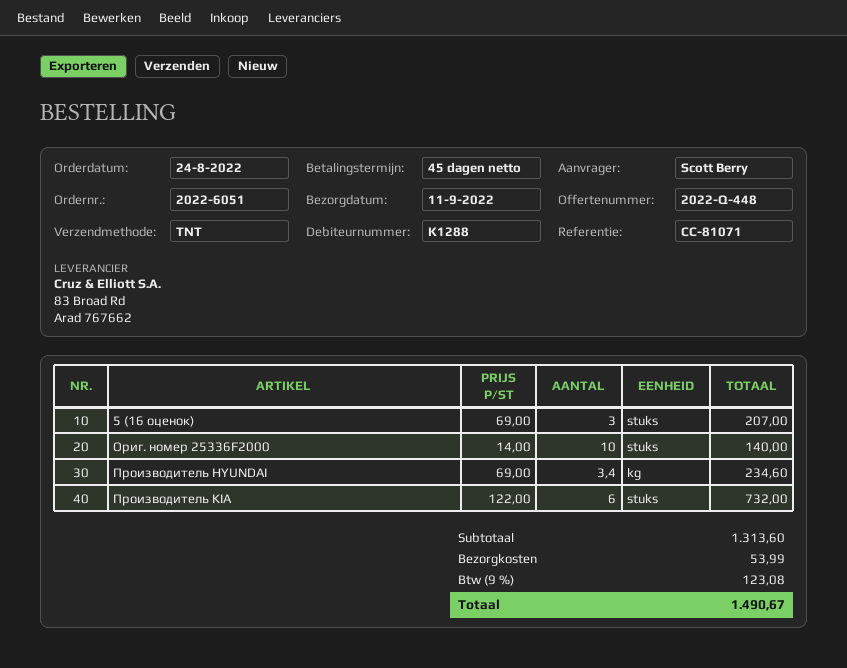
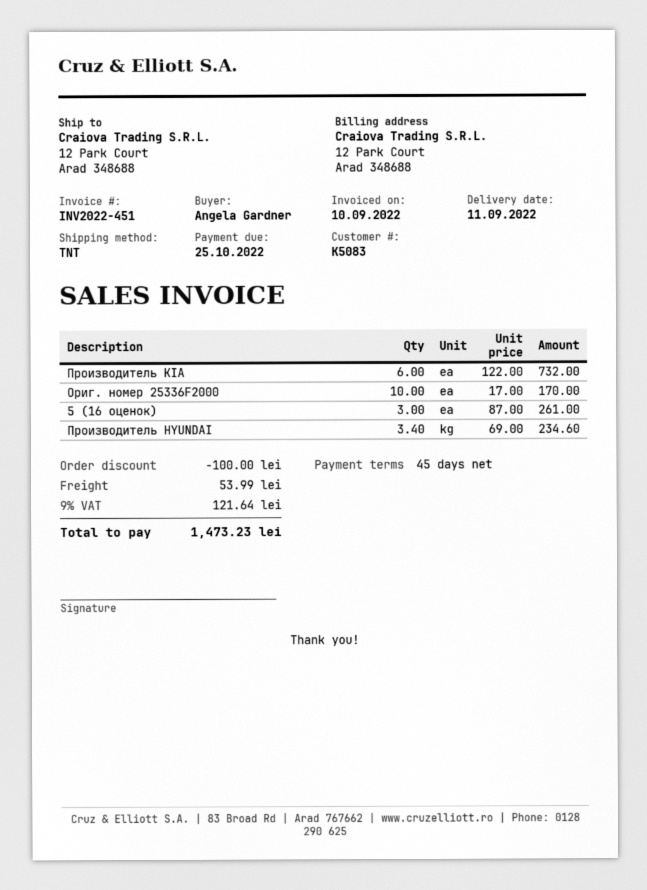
customer number: K1288 -> K5083
ordered by: Scott Berry -> Angela Gardner
5 (16 оценок): 3 x 69.00 = 207.00 -> 3 x 87.00 = 261.00
Ориг. номер 25336F2000: 10 x 14.00 = 140.00 -> 10 x 17.00 = 170.00
discount: none -> 100.00
tax: 9% = 123.08 -> 9% = 121.64
total: 1490.67 -> 1473.23

